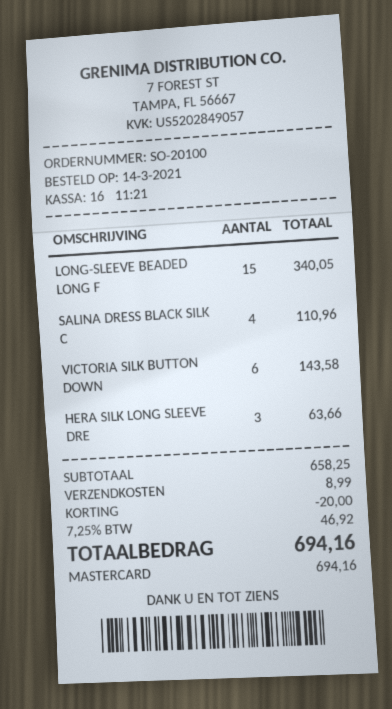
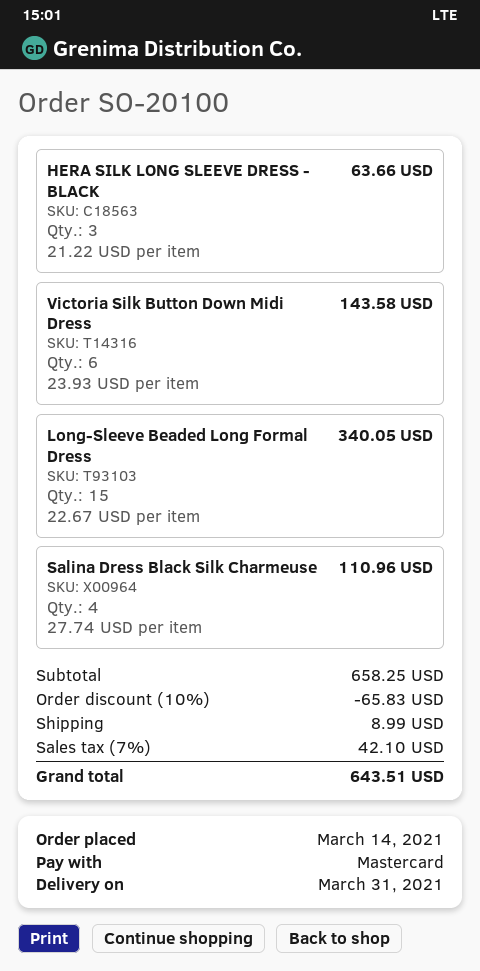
discount: 20.00 -> 65.83
tax: 7.25% = 46.92 -> 7% = 42.10
total: 694.16 -> 643.51

